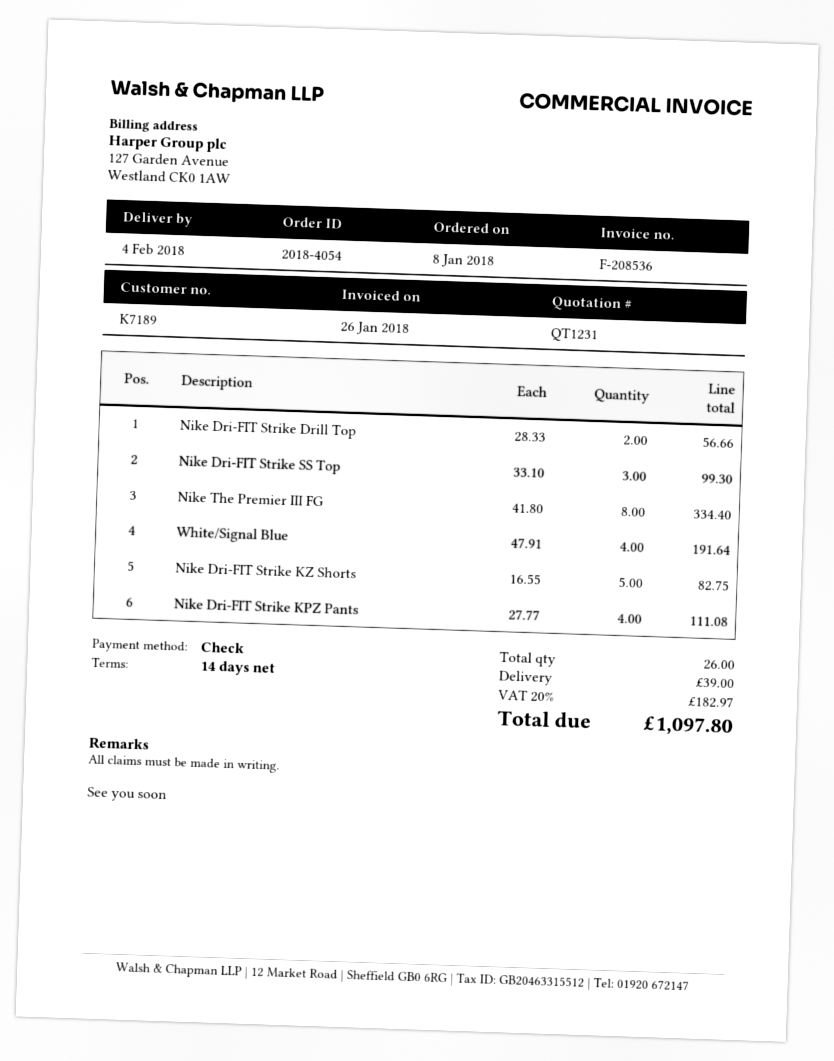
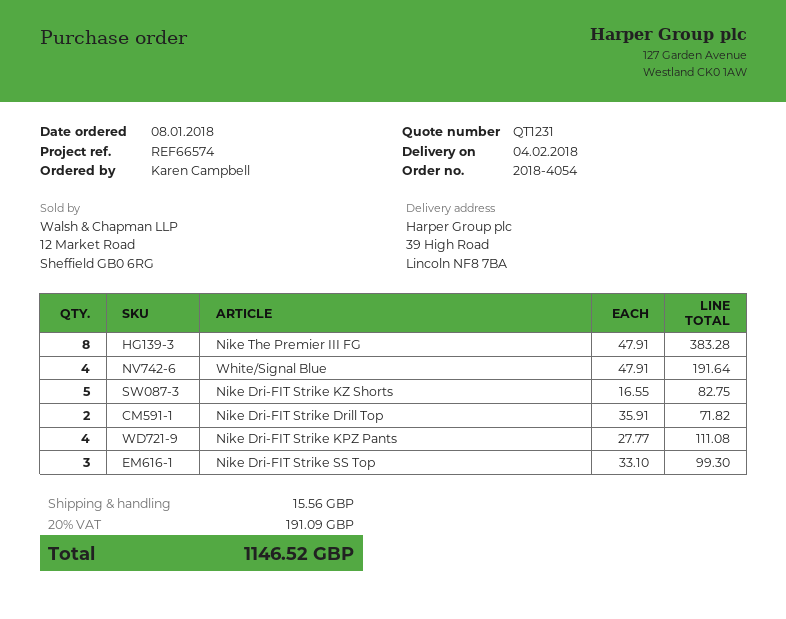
Nike Dri-FIT Strike Drill Top: 2 x 28.33 = 56.66 -> 2 x 35.91 = 71.82
Nike The Premier III FG: 8 x 41.80 = 334.40 -> 8 x 47.91 = 383.28
shipping: 39.00 -> 15.56
tax: 20% = 182.97 -> 20% = 191.09
total: 1097.80 -> 1146.52

